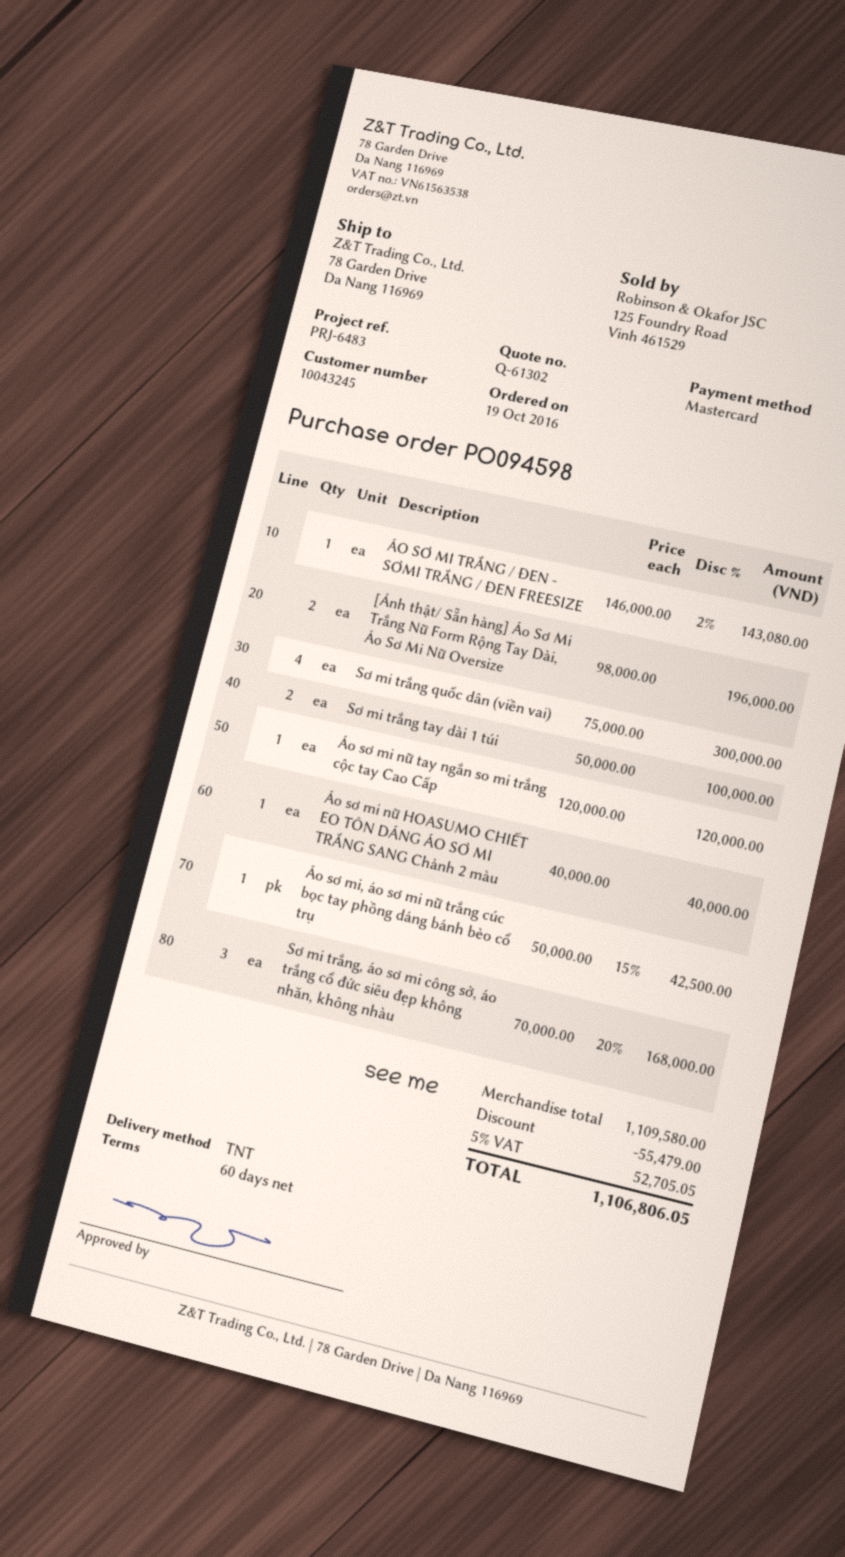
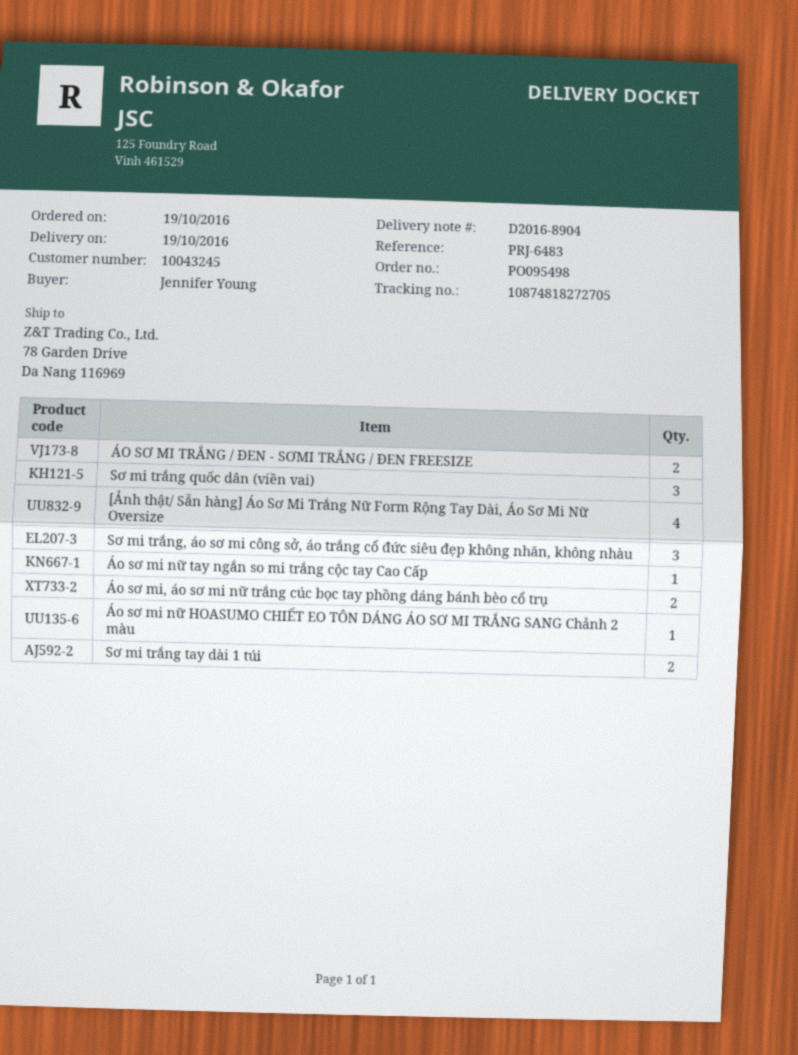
order number: PO094598 -> PO095498
ÁO SƠ MI TRẮNG / ĐEN - SƠMI TRẮNG / ĐEN FREESIZE: 1 -> 2
[Ảnh thật/ Sẵn hàng] Áo Sơ Mi Trắng Nữ Form Rộng Tay Dài, Áo Sơ Mi Nữ Oversize: 2 -> 4
Sơ mi trắng quốc dân (viền vai): 4 -> 3
Áo sơ mi, áo sơ mi nữ trắng cúc bọc tay phồng dáng bánh bèo cổ trụ: 1 -> 2

